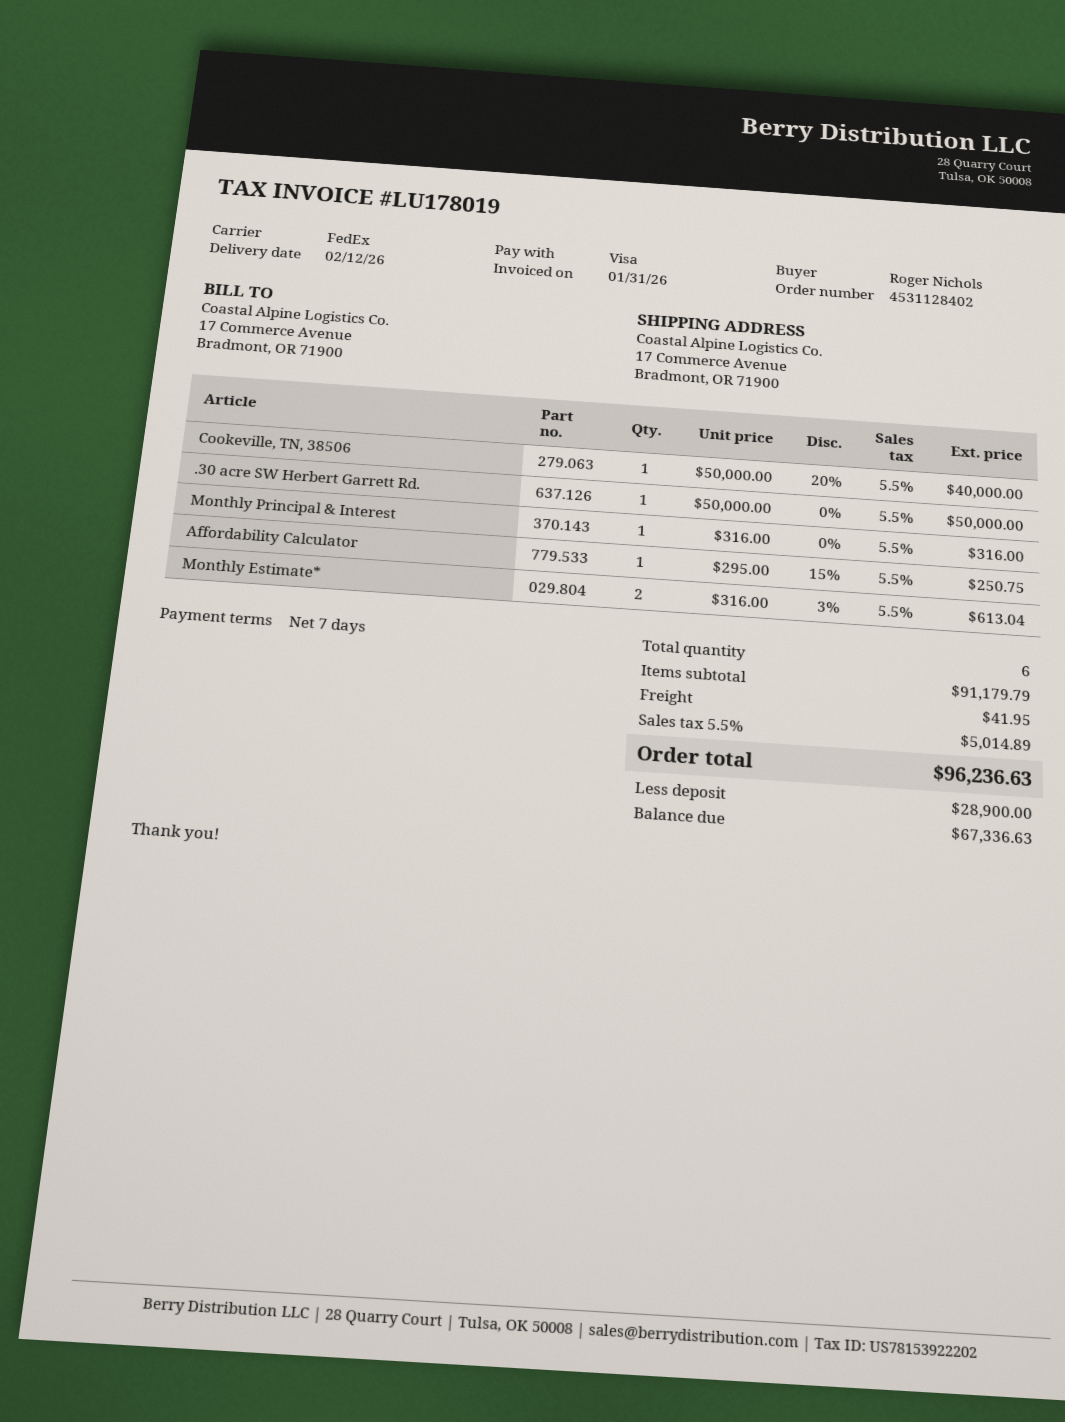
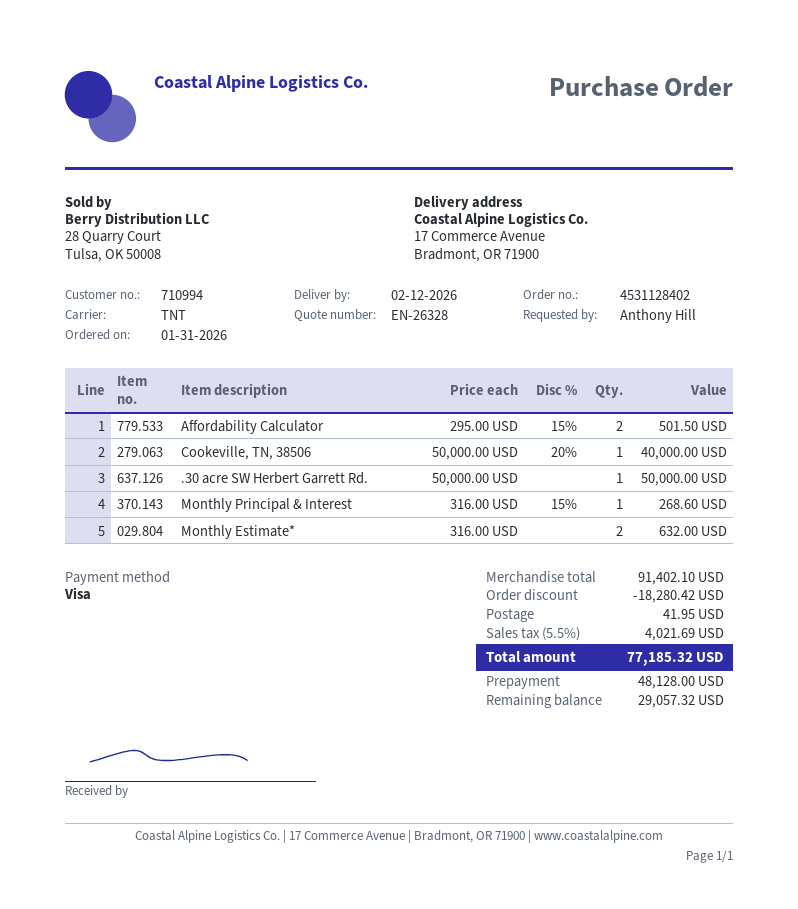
ordered by: Roger Nichols -> Anthony Hill
shipping method: FedEx -> TNT
Monthly Principal & Interest: 1 x 316.00 = 316.00 -> 1 x 316.00 - 15% = 268.60
Affordability Calculator: 1 x 295.00 - 15% = 250.75 -> 2 x 295.00 - 15% = 501.50
Monthly Estimate*: 2 x 316.00 - 3% = 613.04 -> 2 x 316.00 = 632.00
subtotal: 91179.79 -> 91402.10
discount: none -> 18280.42
tax: 5.5% = 5014.89 -> 5.5% = 4021.69
total: 96236.63 -> 77185.32
deposit: 28900.00 -> 48128.00
balance: 67336.63 -> 29057.32

